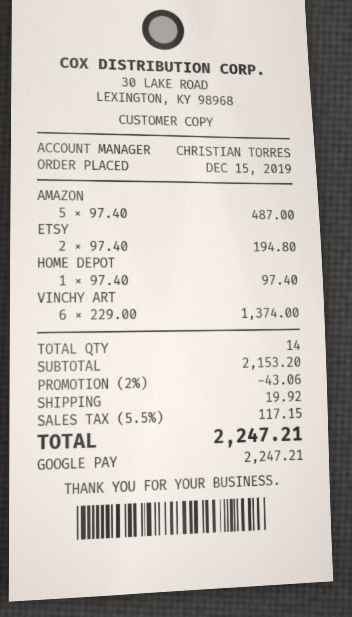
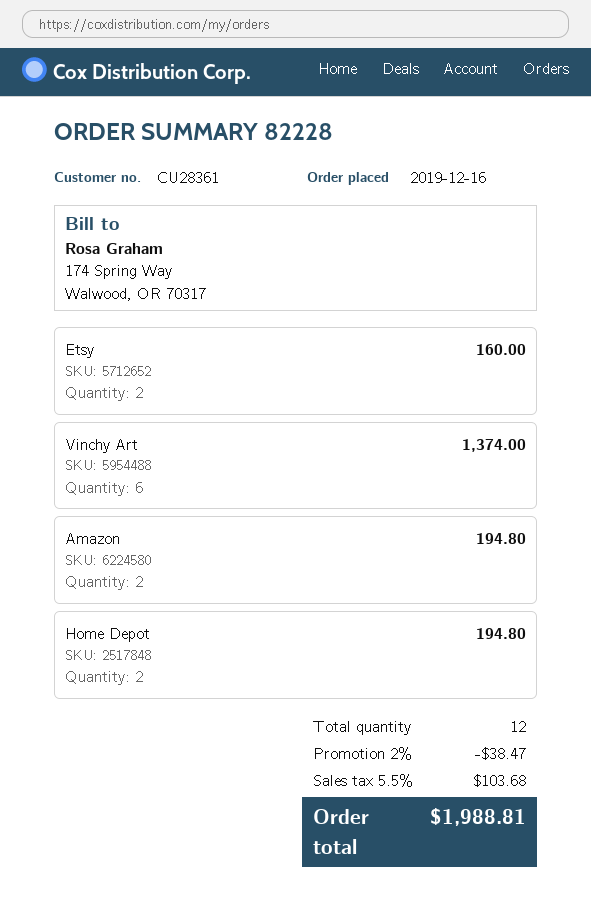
order date: 2019-12-15 -> 2019-12-16
AMAZON: 5 for 487.00 -> 2 for 194.80
ETSY: 2 for 194.80 -> 2 for 160.00
HOME DEPOT: 1 for 97.40 -> 2 for 194.80
total quantity: 14 -> 12
discount: 2% = 43.06 -> 2% = 38.47
shipping: 19.92 -> none
tax: 5.5% = 117.15 -> 5.5% = 103.68
total: 2247.21 -> 1988.81

